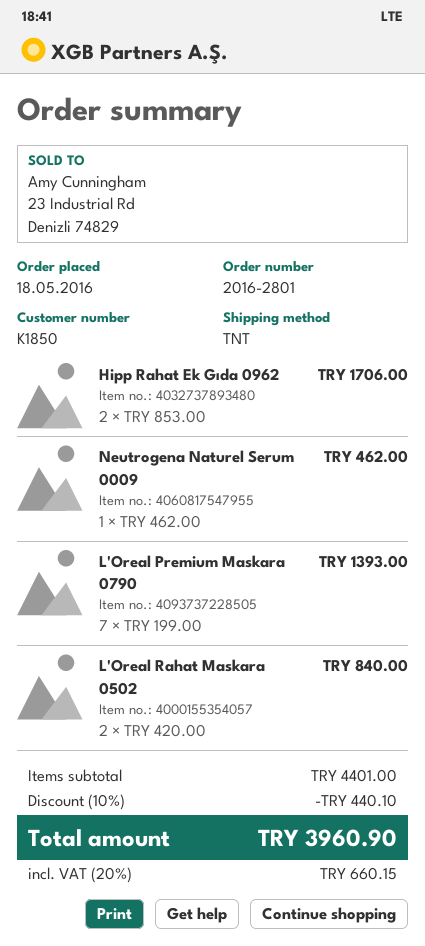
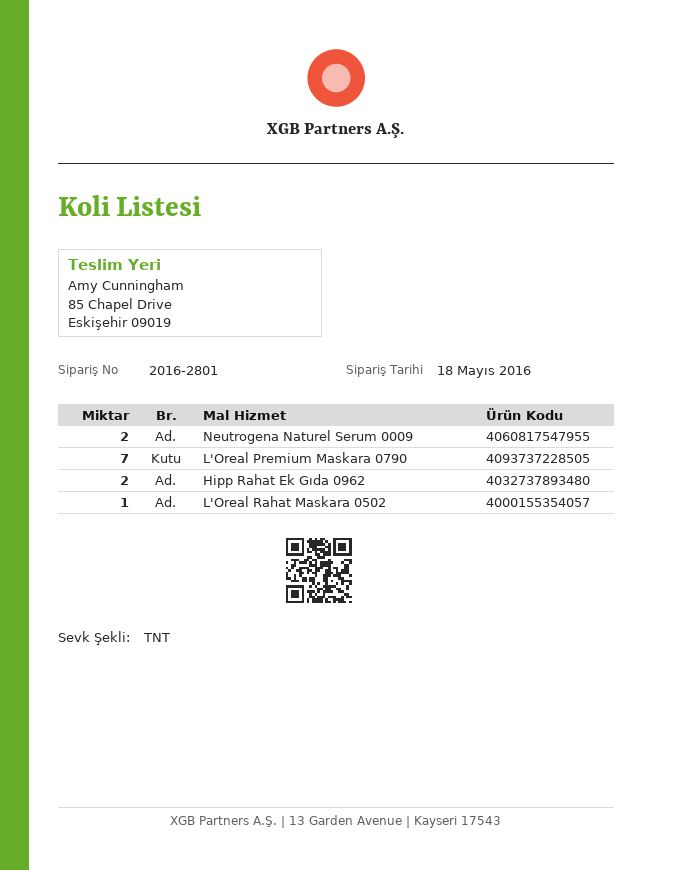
Neutrogena Naturel Serum 0009: 1 -> 2
L'Oreal Rahat Maskara 0502: 2 -> 1

